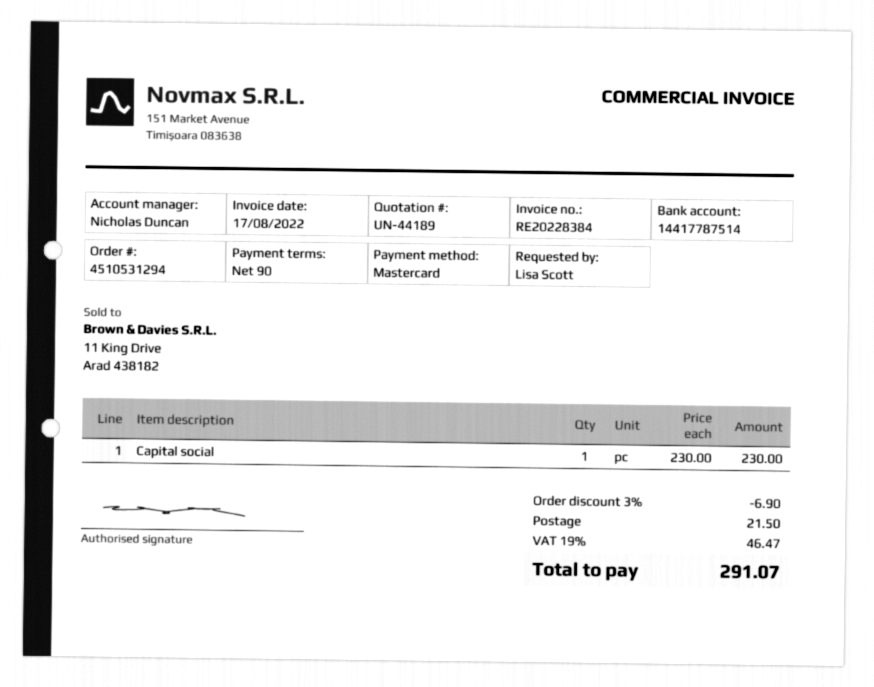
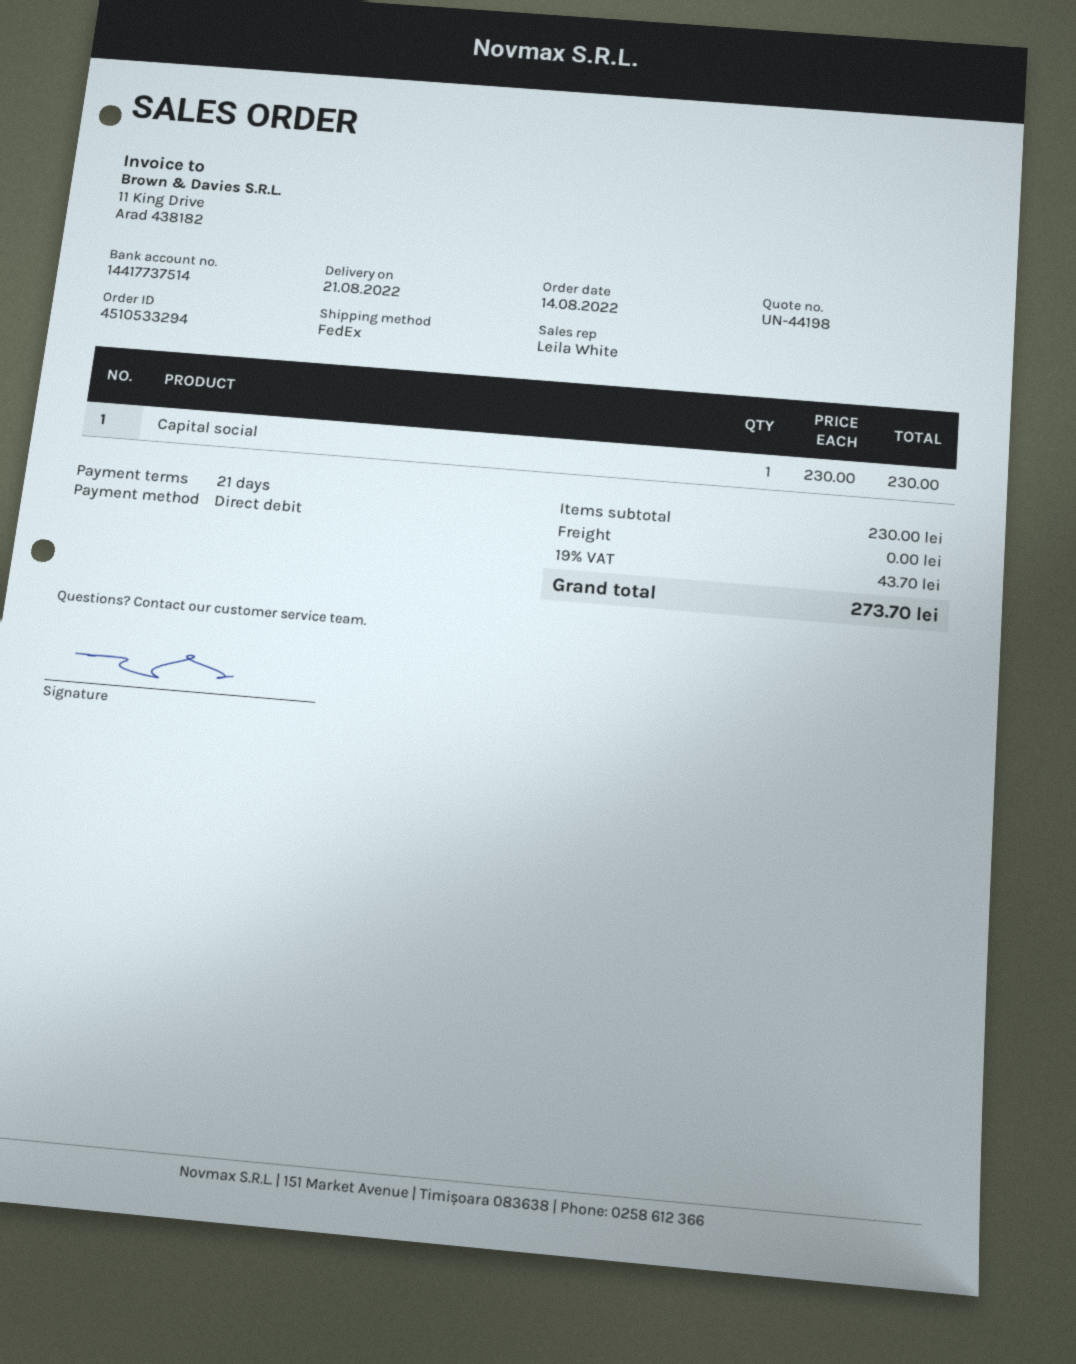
quote number: UN-44189 -> UN-44198
order number: 4510531294 -> 4510533294
payment terms: 90 days -> 21 days
sales rep: Nicholas Duncan -> Leila White
payment method: Mastercard -> direct debit
bank account: 14417787514 -> 14417737514
discount: 3% = 6.90 -> none
shipping: 21.50 -> 0.00
tax: 19% = 46.47 -> 19% = 43.70
total: 291.07 -> 273.70

